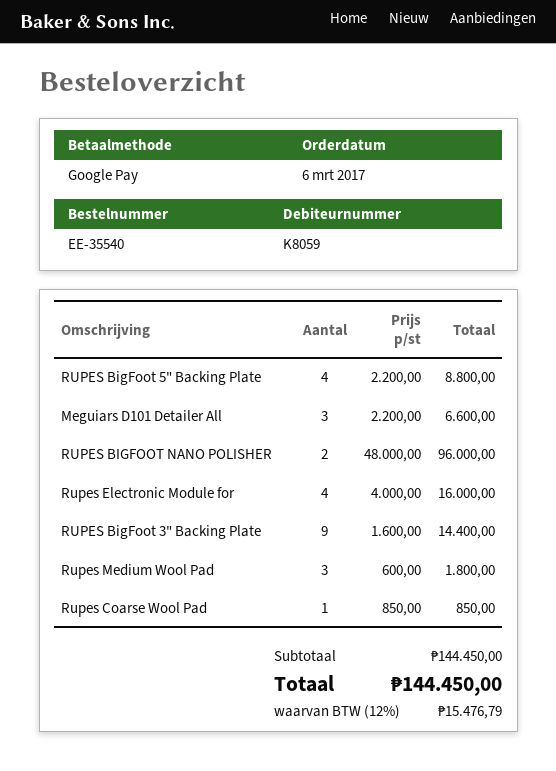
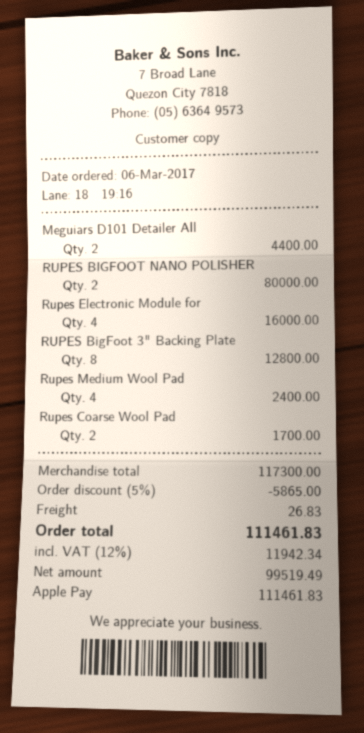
payment method: Google Pay -> Apple Pay
RUPES BigFoot 5" Backing Plate: 4 for 8800.00 -> none
Meguiars D101 Detailer All: 3 for 6600.00 -> 2 for 4400.00
RUPES BIGFOOT NANO POLISHER: 2 for 96000.00 -> 2 for 80000.00
RUPES BigFoot 3" Backing Plate: 9 for 14400.00 -> 8 for 12800.00
Rupes Medium Wool Pad: 3 for 1800.00 -> 4 for 2400.00
Rupes Coarse Wool Pad: 1 for 850.00 -> 2 for 1700.00
subtotal: 144450.00 -> 117300.00
discount: none -> 5% = 5865.00
shipping: none -> 26.83
tax: 12% = 15476.79 -> 12% = 11942.34
total: 144450.00 -> 111461.83

